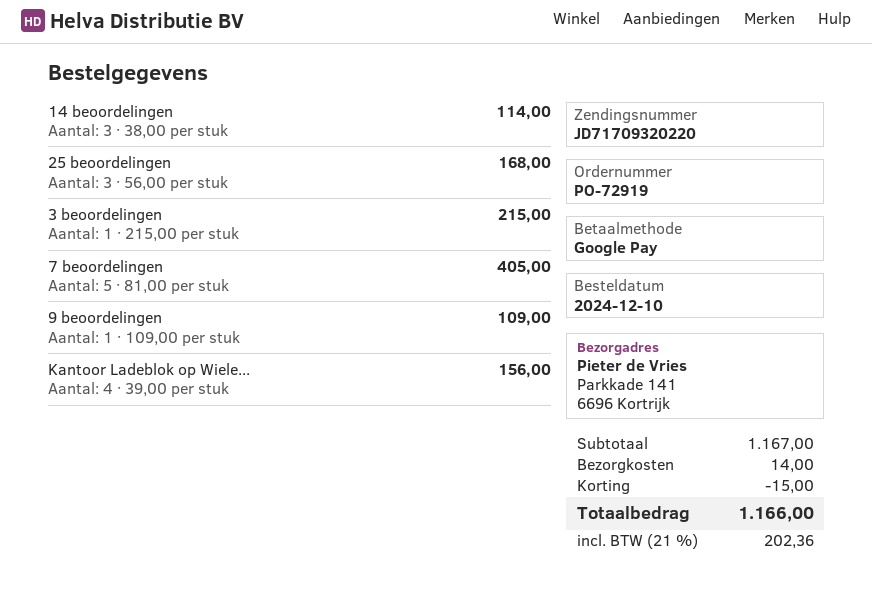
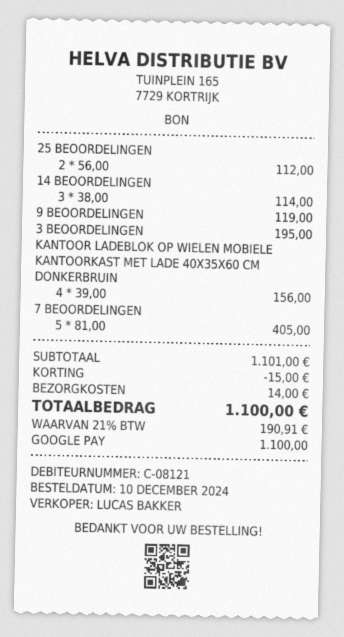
25 beoordelingen: 3 x 56.00 = 168.00 -> 2 x 56.00 = 112.00
3 beoordelingen: 1 x 215.00 = 215.00 -> 1 x 195.00 = 195.00
9 beoordelingen: 1 x 109.00 = 109.00 -> 1 x 119.00 = 119.00
subtotal: 1167.00 -> 1101.00
tax: 21% = 202.36 -> 21% = 190.91
total: 1166.00 -> 1100.00

